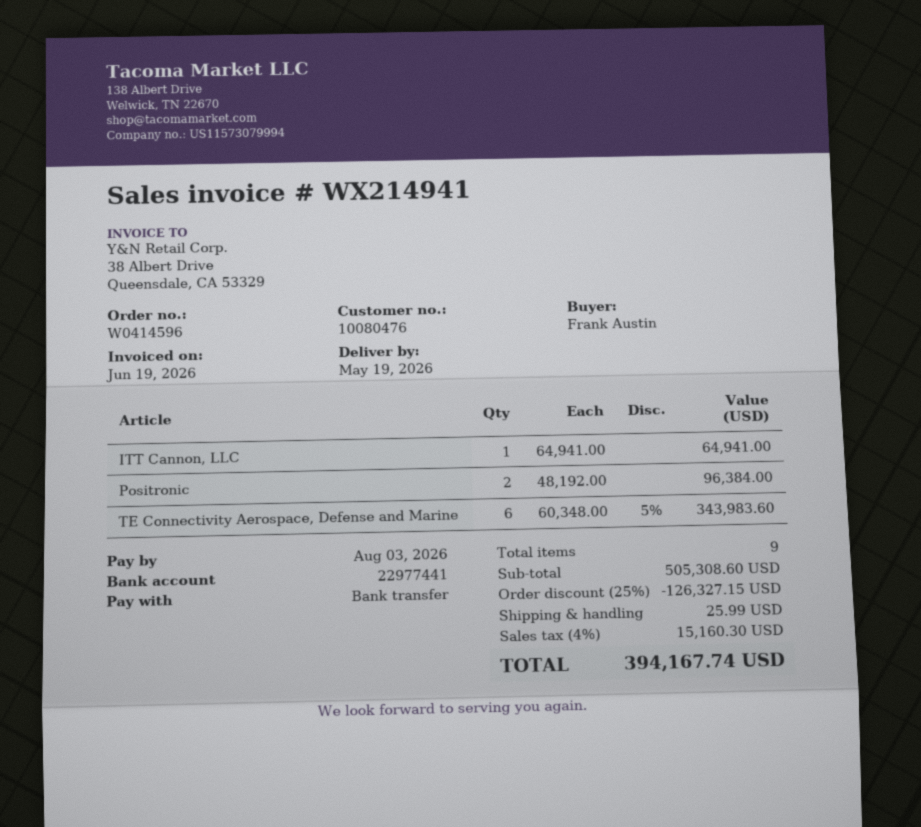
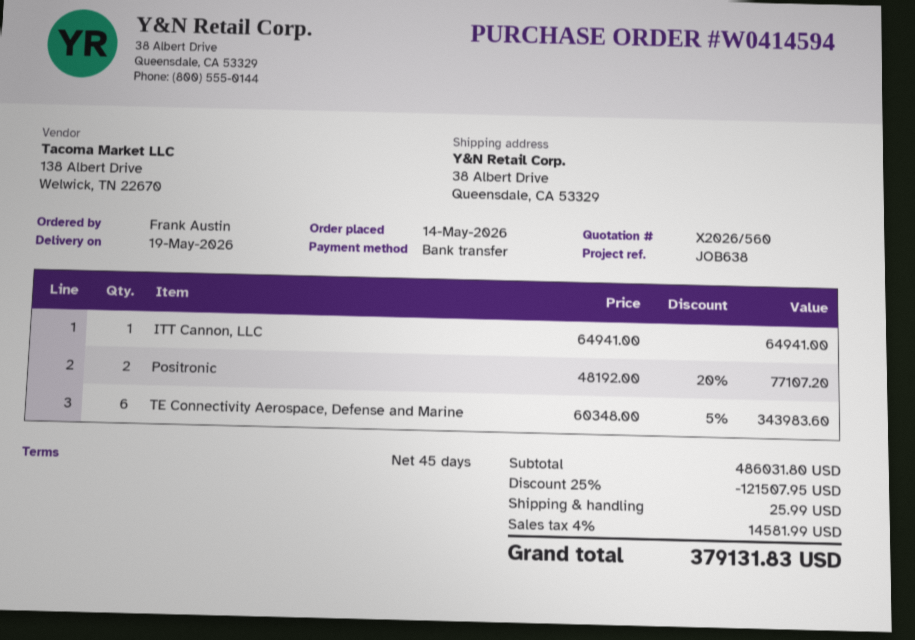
order number: W0414596 -> W0414594
Positronic: 2 x 48192.00 = 96384.00 -> 2 x 48192.00 - 20% = 77107.20
subtotal: 505308.60 -> 486031.80
discount: 25% = 126327.15 -> 25% = 121507.95
tax: 4% = 15160.30 -> 4% = 14581.99
total: 394167.74 -> 379131.83

